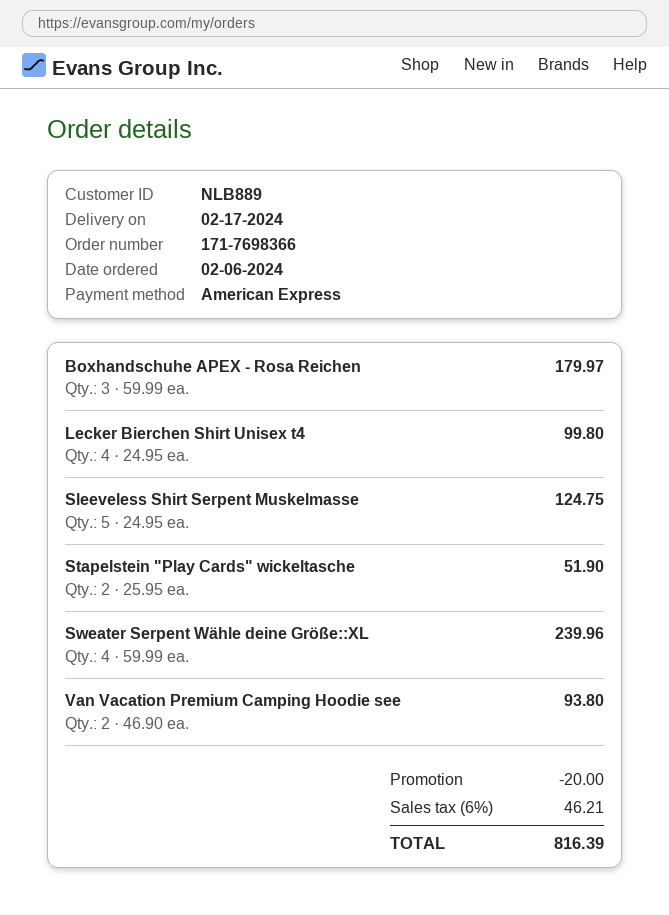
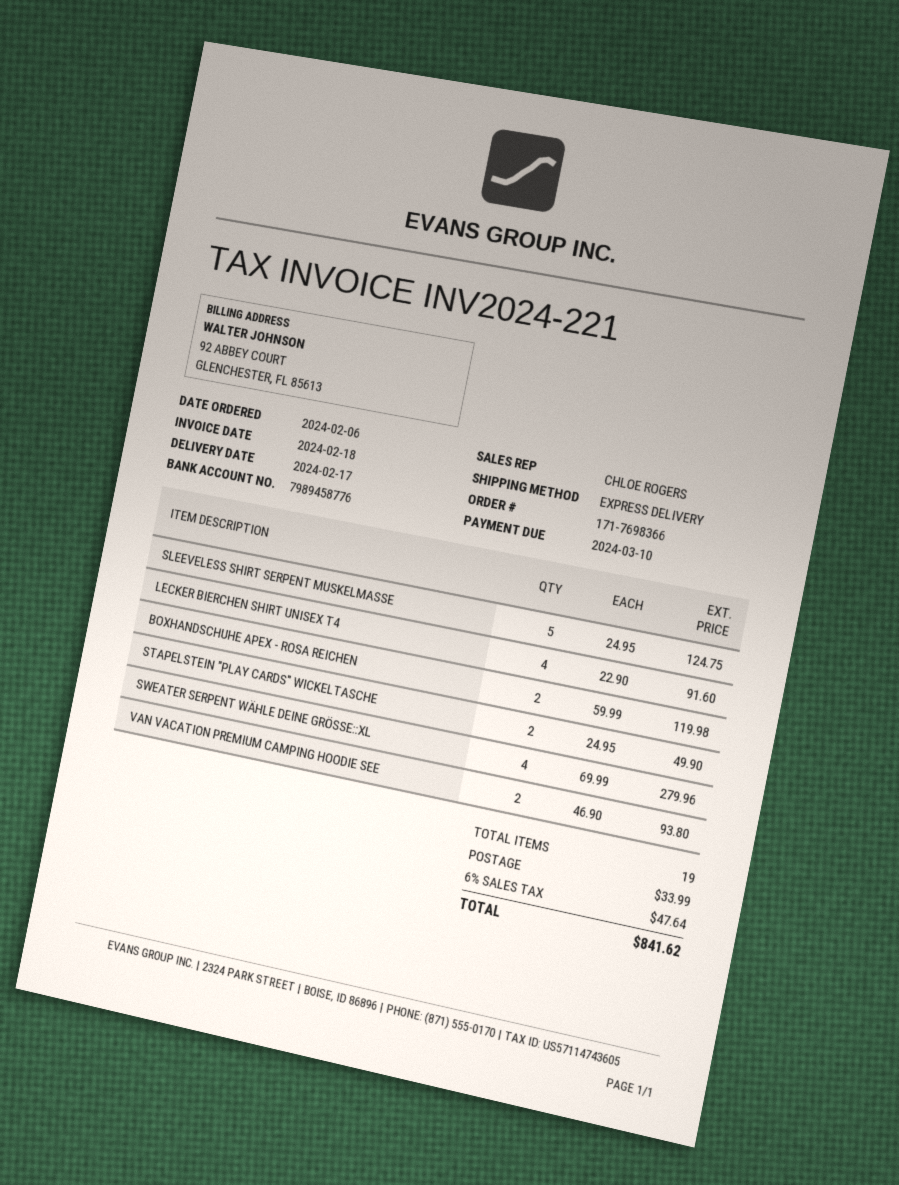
Boxhandschuhe APEX - Rosa Reichen: 3 x 59.99 = 179.97 -> 2 x 59.99 = 119.98
Lecker Bierchen Shirt Unisex t4: 4 x 24.95 = 99.80 -> 4 x 22.90 = 91.60
Stapelstein "Play Cards" wickeltasche: 2 x 25.95 = 51.90 -> 2 x 24.95 = 49.90
Sweater Serpent Wähle deine Größe::XL: 4 x 59.99 = 239.96 -> 4 x 69.99 = 279.96
discount: 20.00 -> none
shipping: none -> 33.99
tax: 6% = 46.21 -> 6% = 47.64
total: 816.39 -> 841.62

